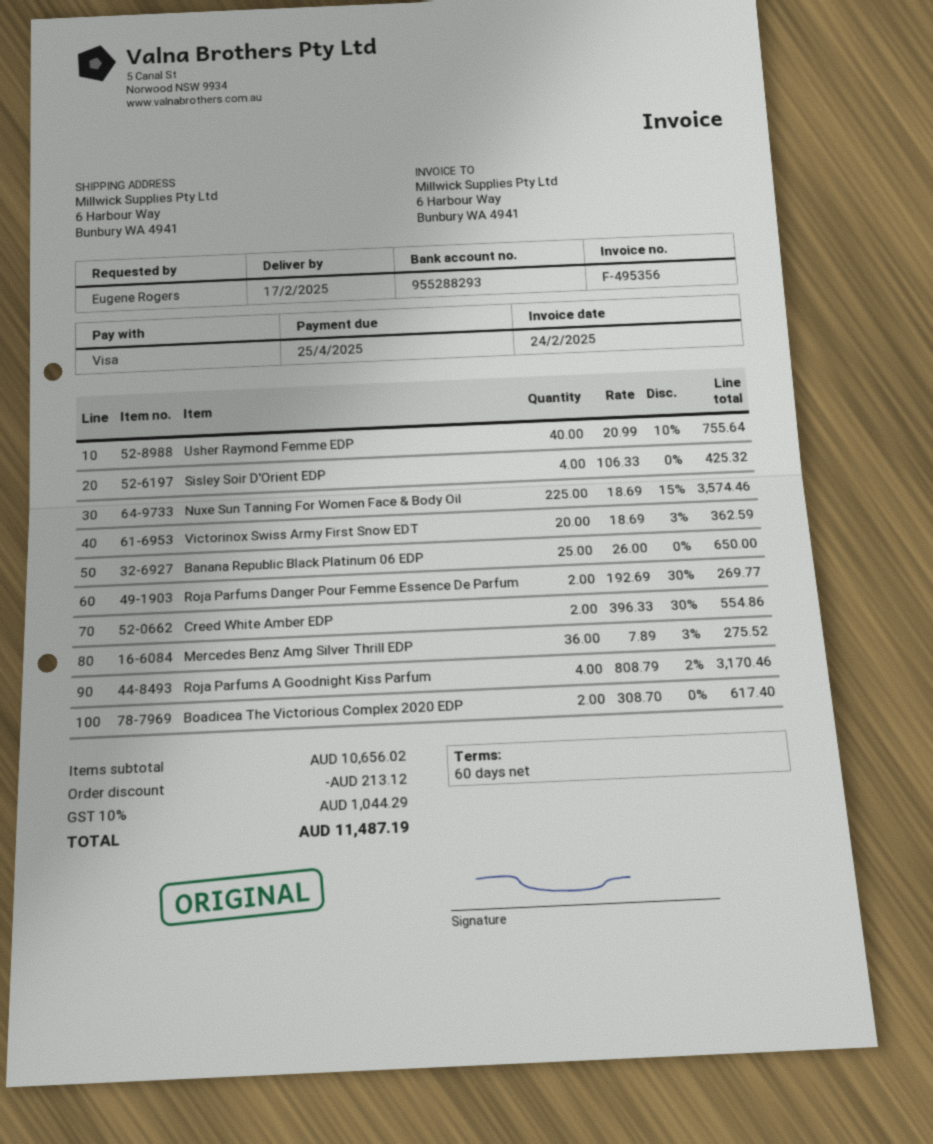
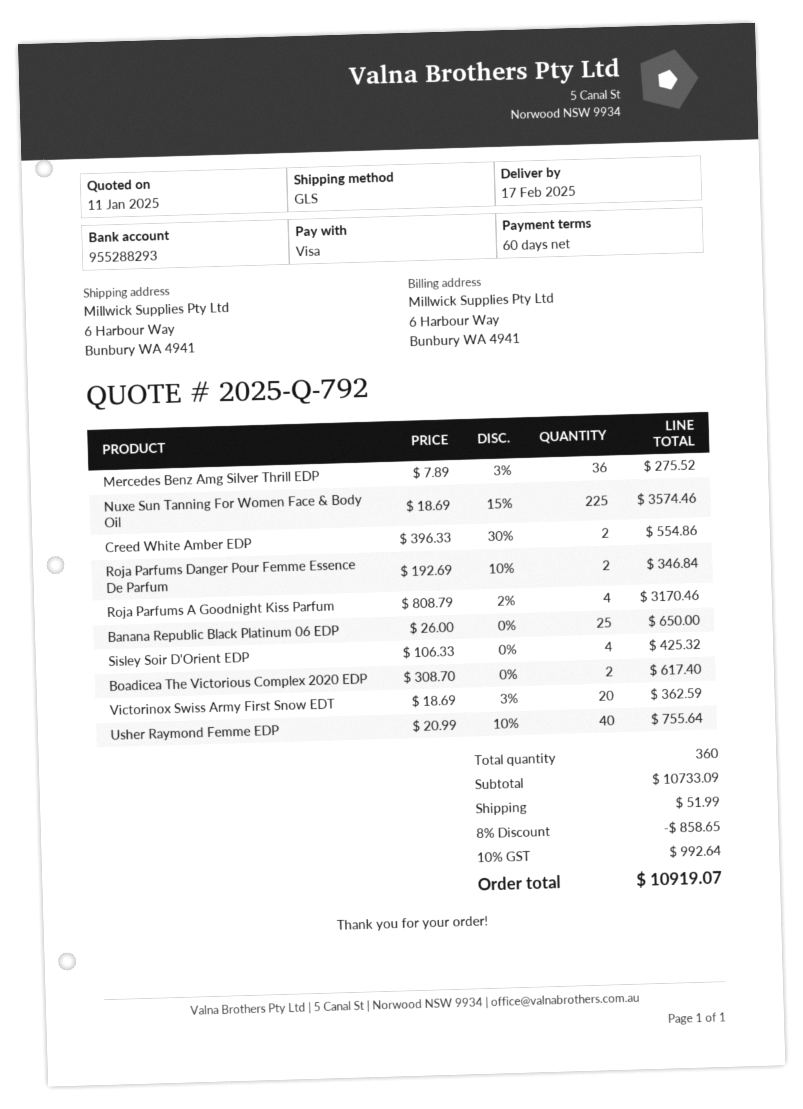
Roja Parfums Danger Pour Femme Essence De Parfum: 2 x 192.69 - 30% = 269.77 -> 2 x 192.69 - 10% = 346.84
subtotal: 10656.02 -> 10733.09
discount: 213.12 -> 858.65
shipping: none -> 51.99
tax: 10% = 1044.29 -> 10% = 992.64
total: 11487.19 -> 10919.07

